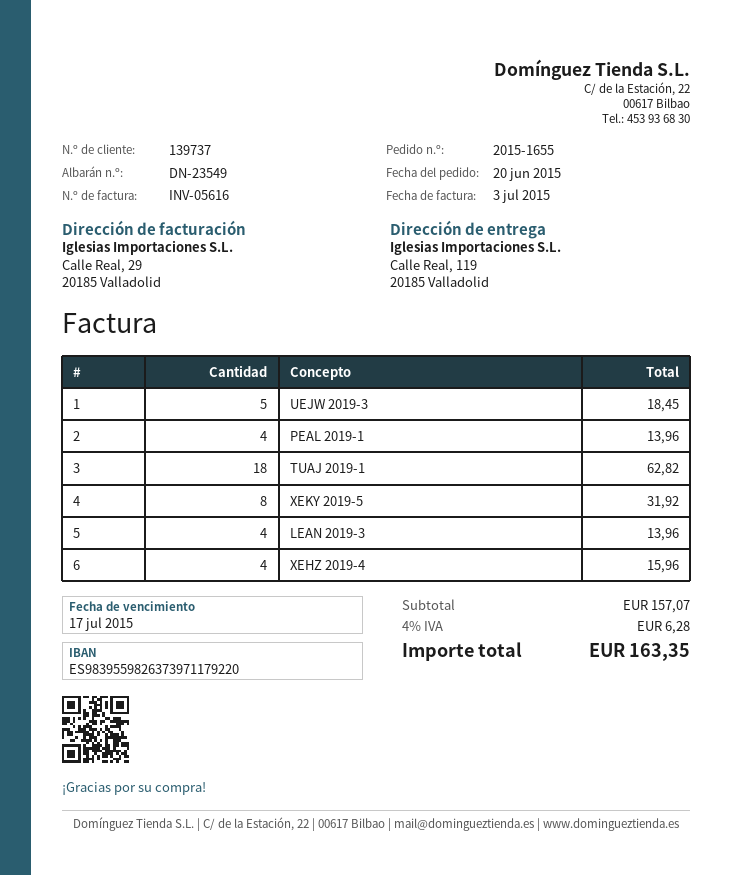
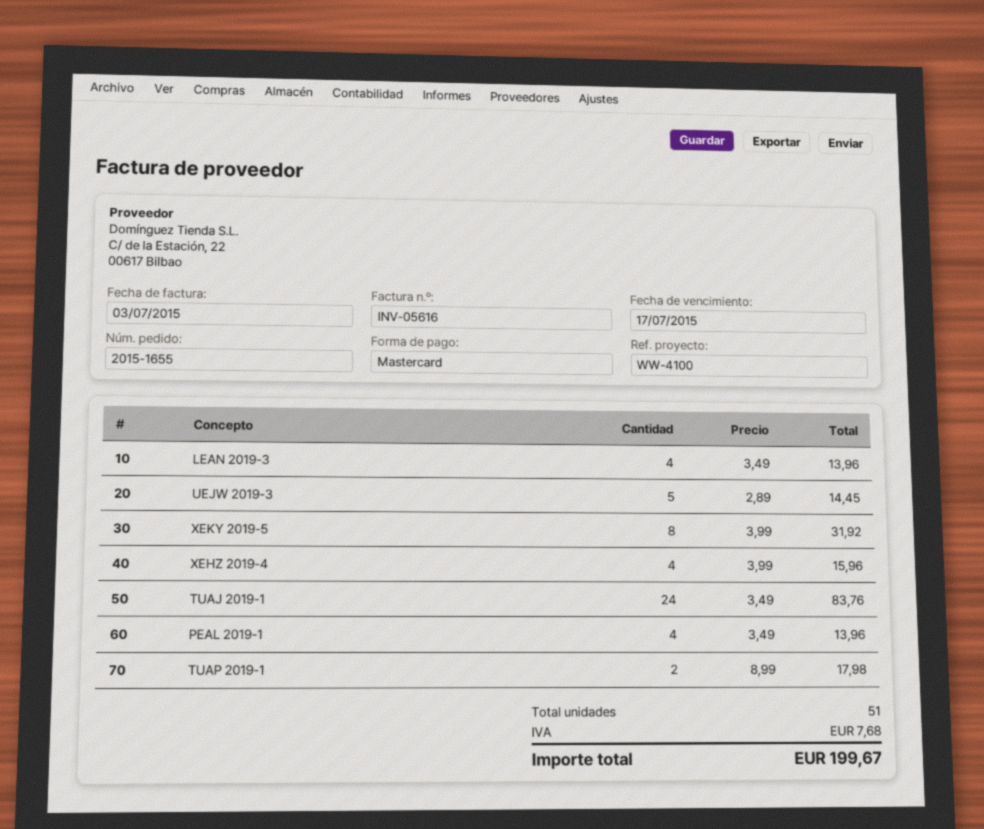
UEJW 2019-3: 5 for 18.45 -> 5 for 14.45
TUAJ 2019-1: 18 for 62.82 -> 24 for 83.76
TUAP 2019-1: none -> 2 for 17.98
tax: 6.28 -> 7.68
total: 163.35 -> 199.67

